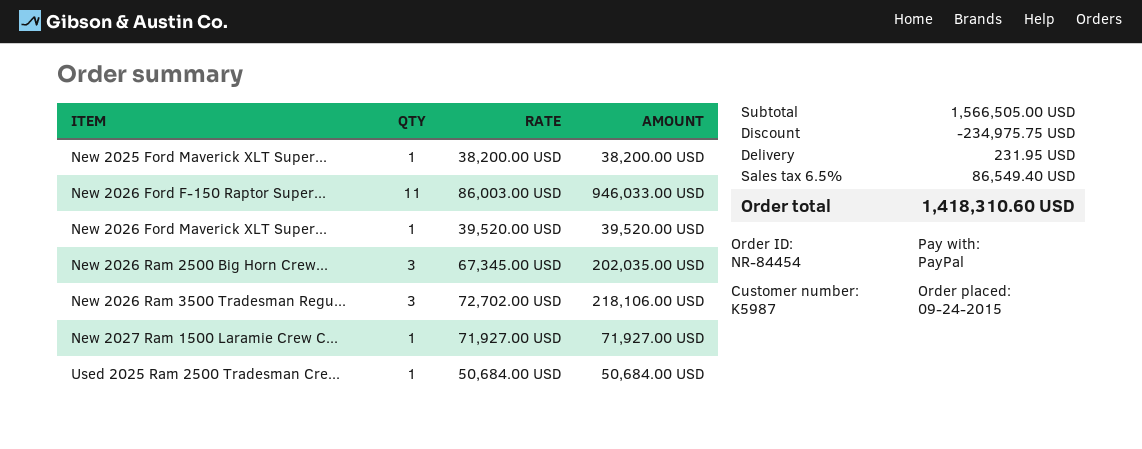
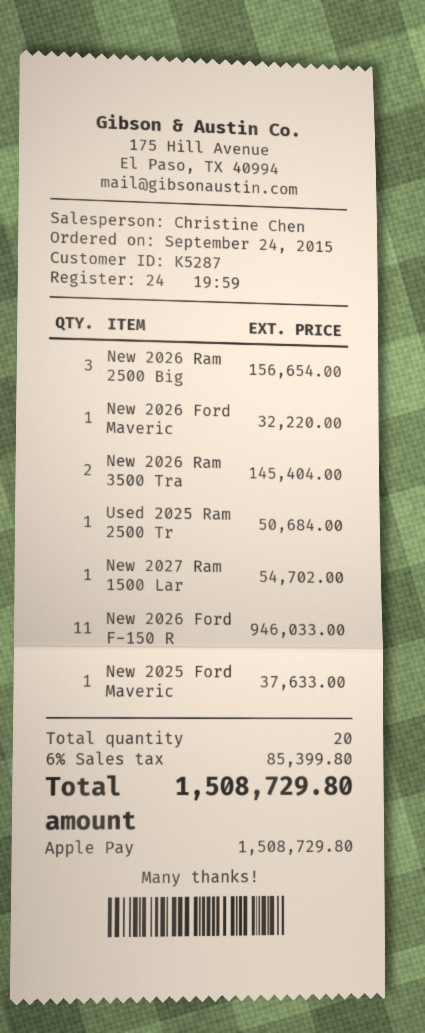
customer number: K5987 -> K5287
payment method: PayPal -> Apple Pay
New 2025 Ford Maverick XLT Super...: 1 for 38200.00 -> 1 for 37633.00
New 2026 Ford Maverick XLT Super...: 1 for 39520.00 -> 1 for 32220.00
New 2026 Ram 2500 Big Horn Crew...: 3 for 202035.00 -> 3 for 156654.00
New 2026 Ram 3500 Tradesman Regu...: 3 for 218106.00 -> 2 for 145404.00
New 2027 Ram 1500 Laramie Crew C...: 1 for 71927.00 -> 1 for 54702.00
discount: 234975.75 -> none
shipping: 231.95 -> none
tax: 6.5% = 86549.40 -> 6% = 85399.80
total: 1418310.60 -> 1508729.80

